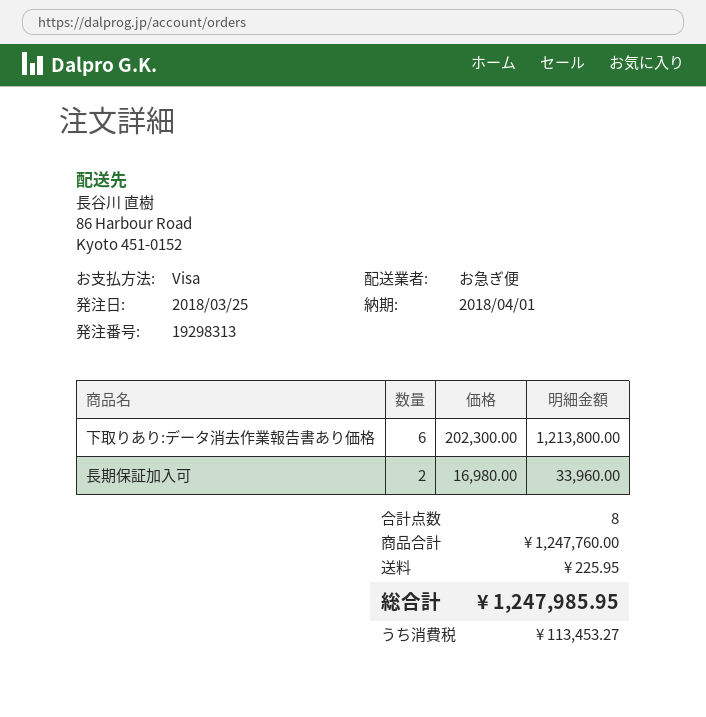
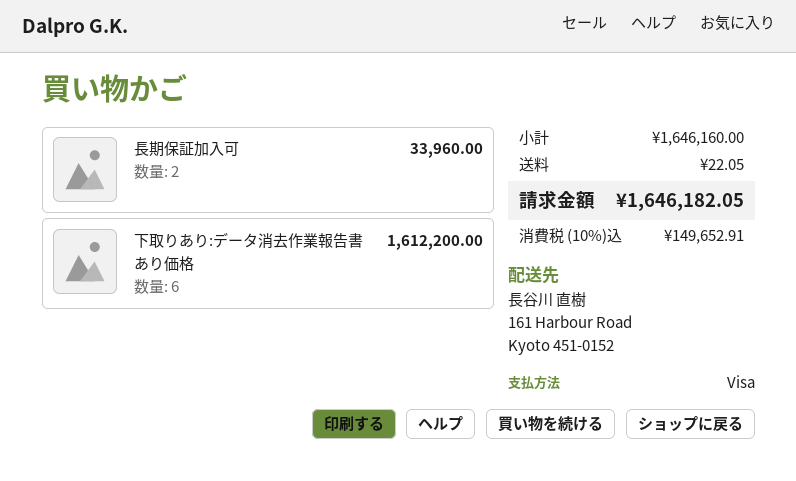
ship to: 86 Harbour Road, Kyoto 451-0152 -> 161 Harbour Road, Kyoto 451-0152
下取りあり:データ消去作業報告書あり価格: 6 for 1213800.00 -> 6 for 1612200.00
subtotal: 1247760.00 -> 1646160.00
shipping: 225.95 -> 22.05
tax: 113453.27 -> 149652.91
total: 1247985.95 -> 1646182.05

